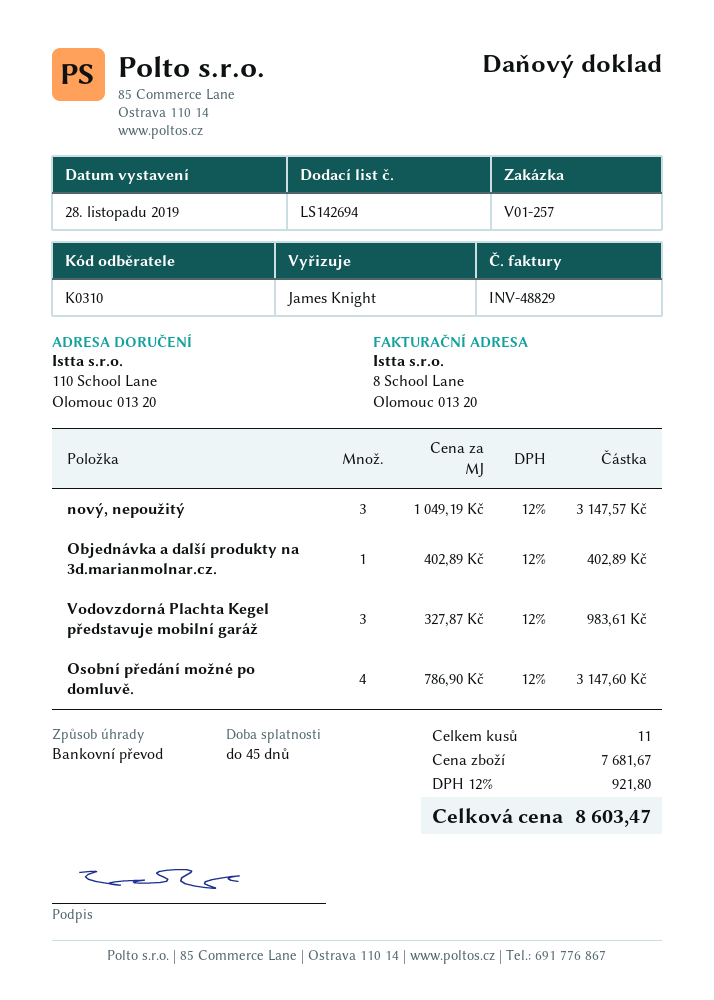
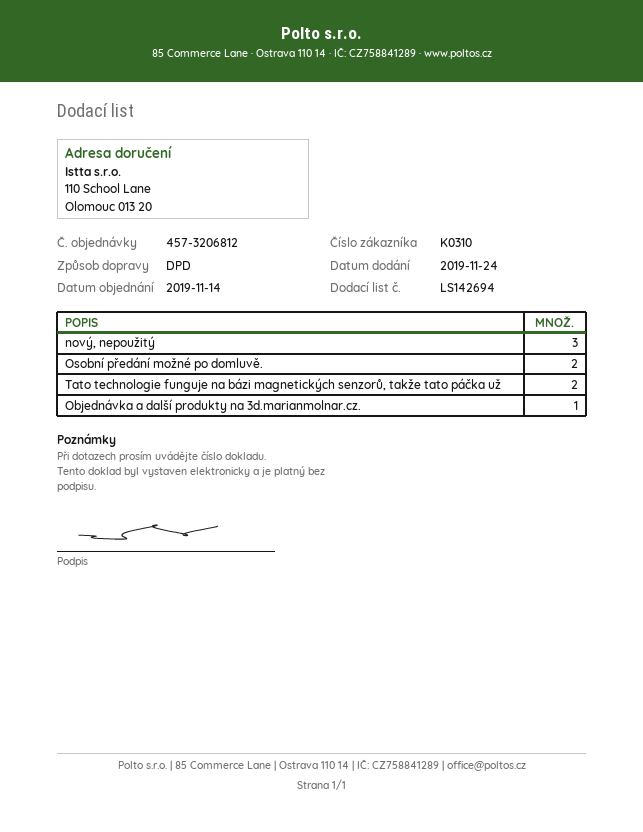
Vodovzdorná Plachta Kegel představuje mobilní garáž: 3 -> none
Osobní předání možné po domluvě.: 4 -> 2
Tato technologie funguje na bázi magnetických senzorů, takže tato páčka už: none -> 2

